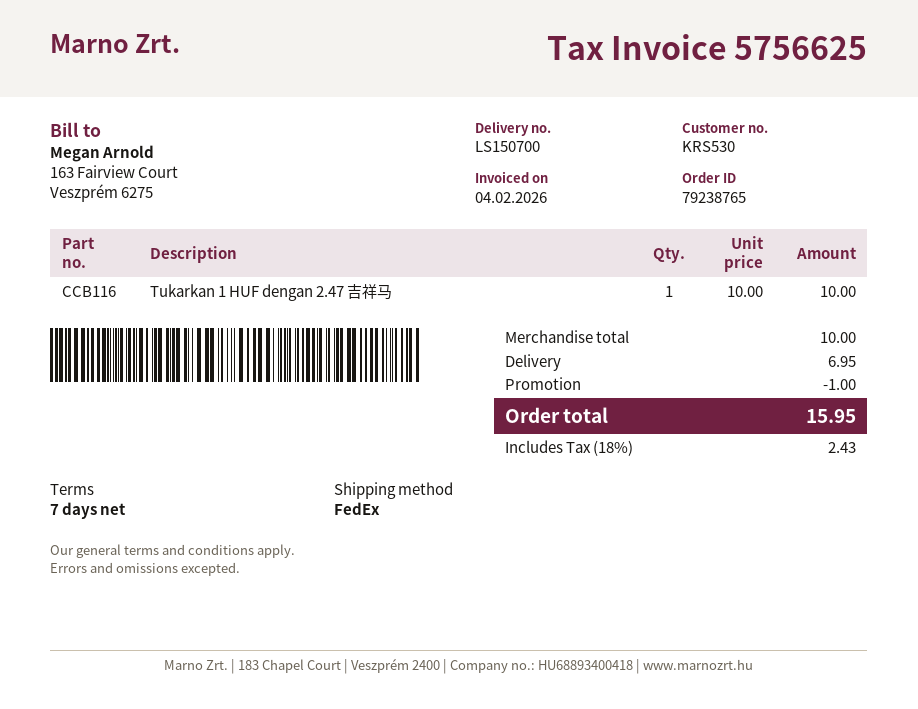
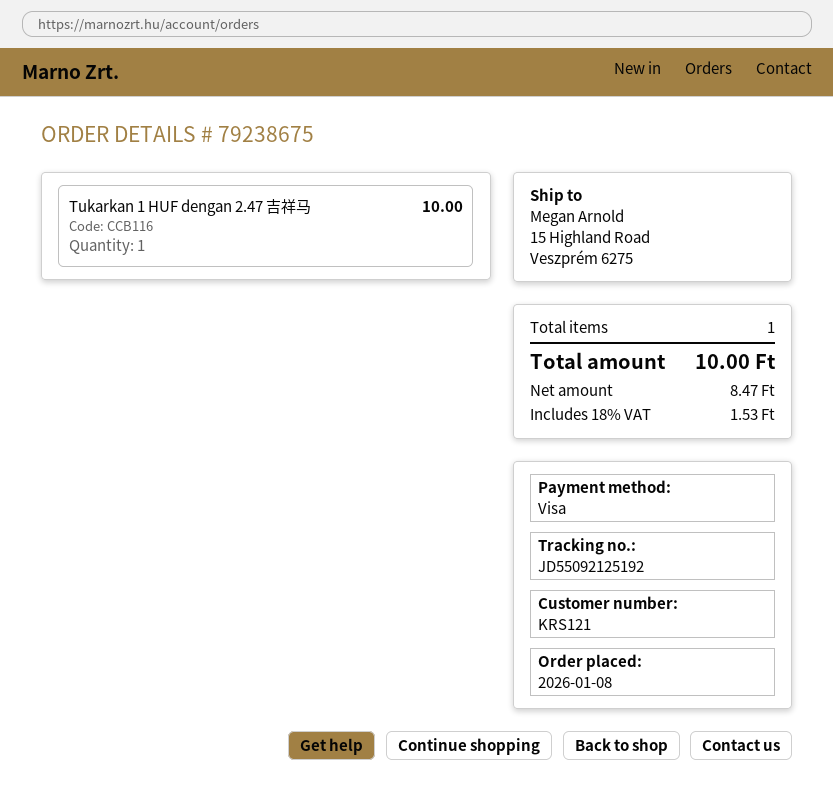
order number: 79238765 -> 79238675
customer number: KRS530 -> KRS121
discount: 1.00 -> none
shipping: 6.95 -> none
tax: 18% = 2.43 -> 18% = 1.53
total: 15.95 -> 10.00

